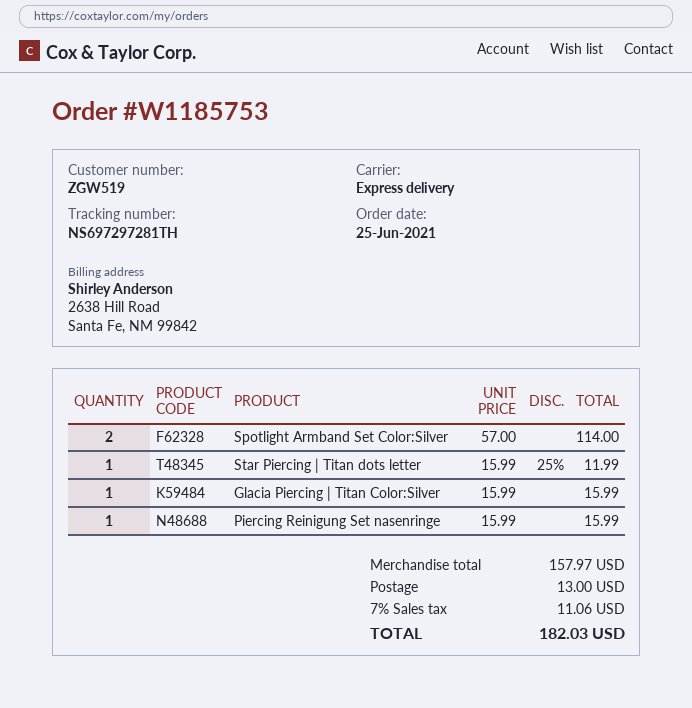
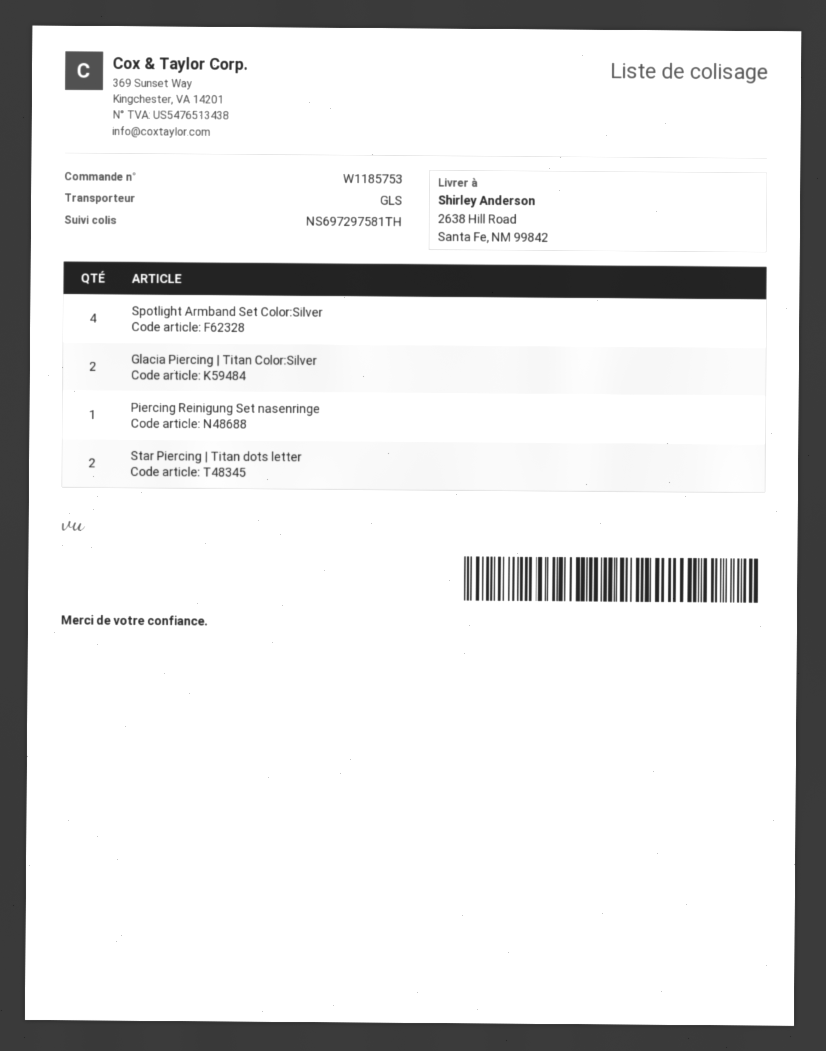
shipping method: express -> GLS
tracking number: NS697297281TH -> NS697297581TH
Spotlight Armband Set Color:Silver: 2 -> 4
Star Piercing | Titan dots letter: 1 -> 2
Glacia Piercing | Titan Color:Silver: 1 -> 2

